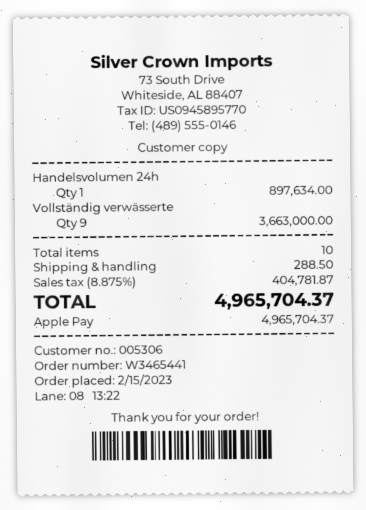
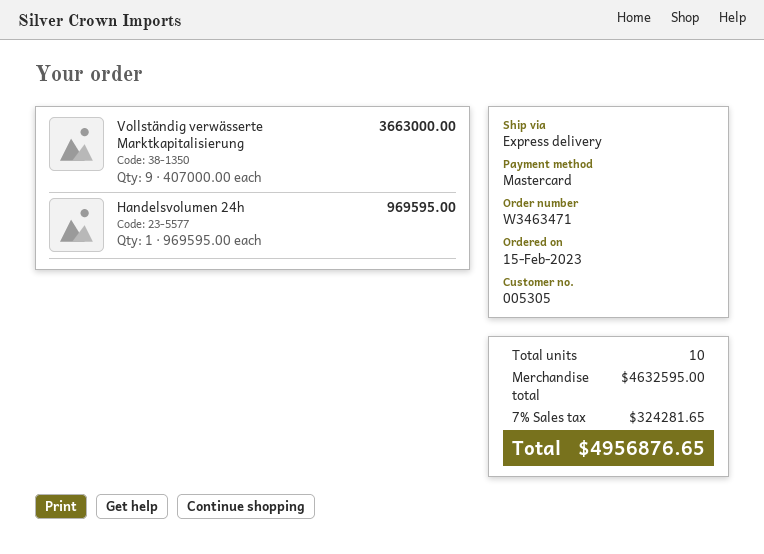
order number: W3465441 -> W3463471
customer number: 005306 -> 005305
payment method: Apple Pay -> Mastercard
Handelsvolumen 24h: 1 for 897634.00 -> 1 for 969595.00
shipping: 288.50 -> none
tax: 8.875% = 404781.87 -> 7% = 324281.65
total: 4965704.37 -> 4956876.65

